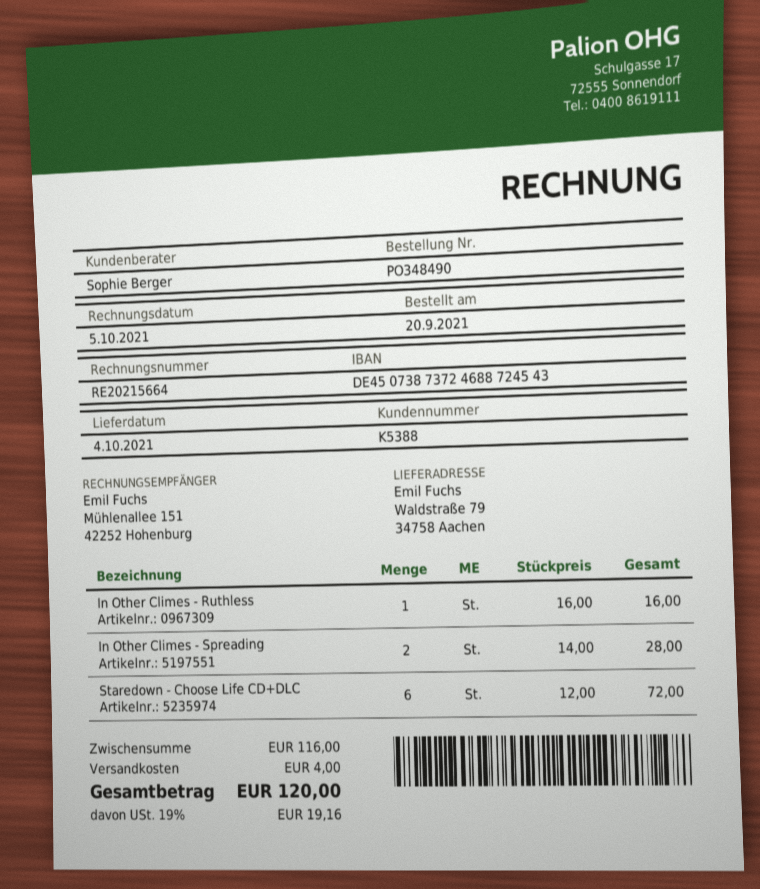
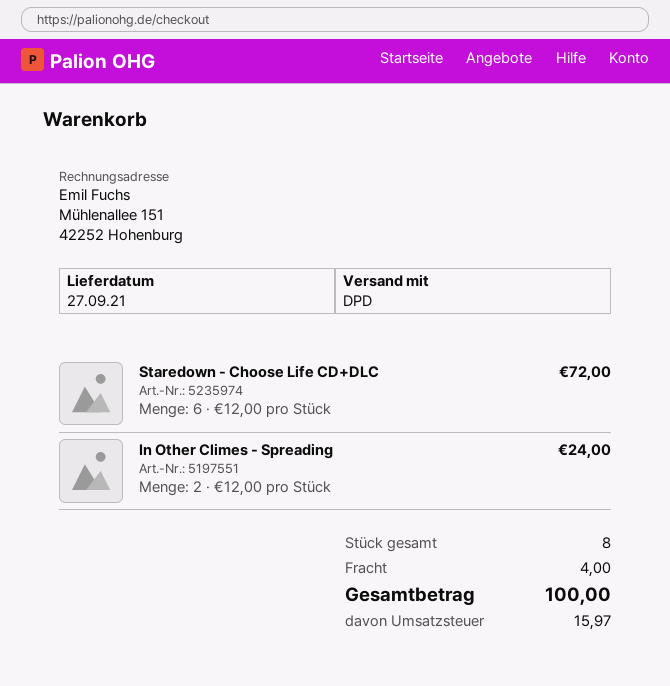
delivery date: 2021-10-04 -> 2021-09-27
In Other Climes - Ruthless: 1 x 16.00 = 16.00 -> none
In Other Climes - Spreading: 2 x 14.00 = 28.00 -> 2 x 12.00 = 24.00
tax: 19.16 -> 15.97
total: 120.00 -> 100.00

